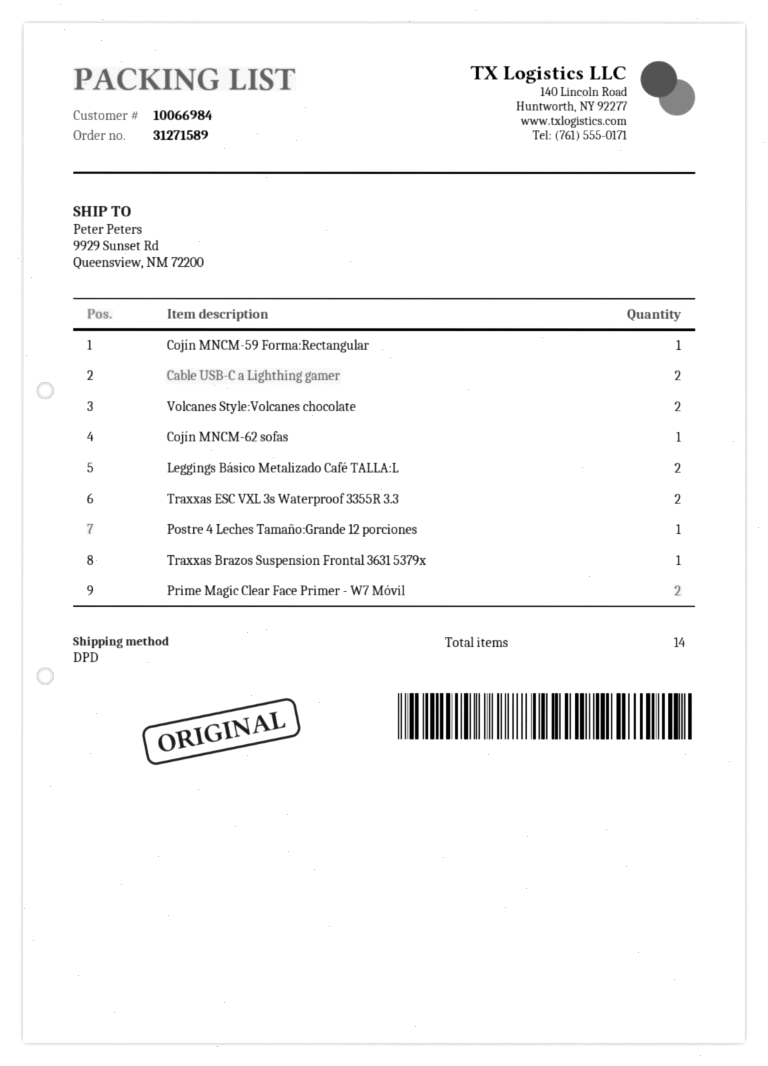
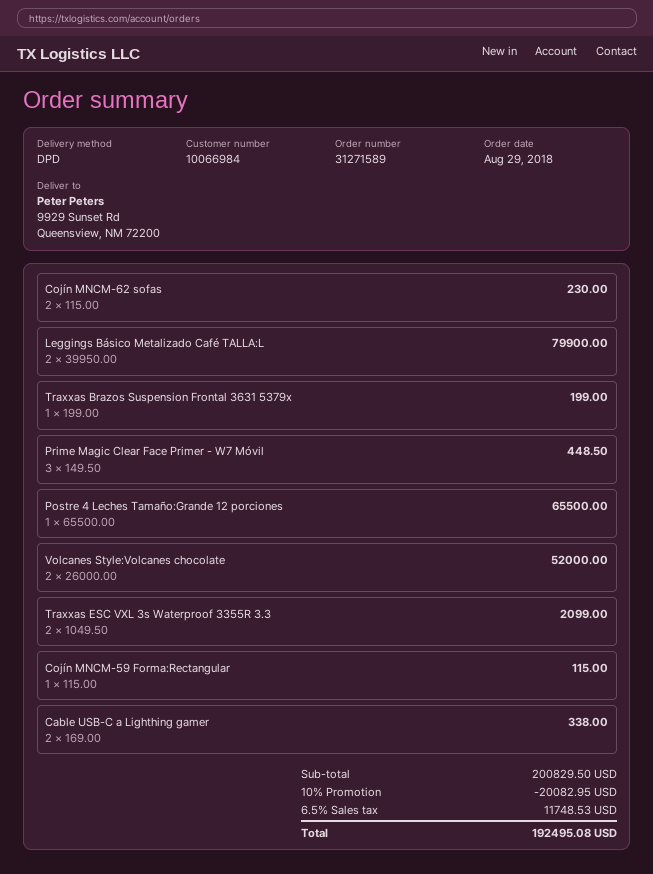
Cojín MNCM-62 sofas: 1 -> 2
Prime Magic Clear Face Primer - W7 Móvil: 2 -> 3

